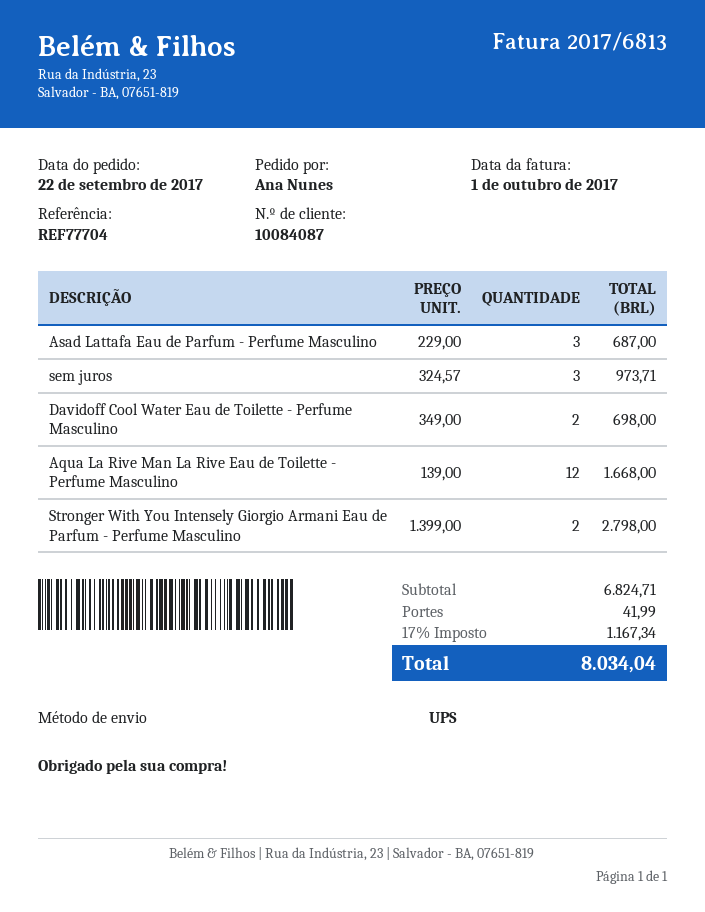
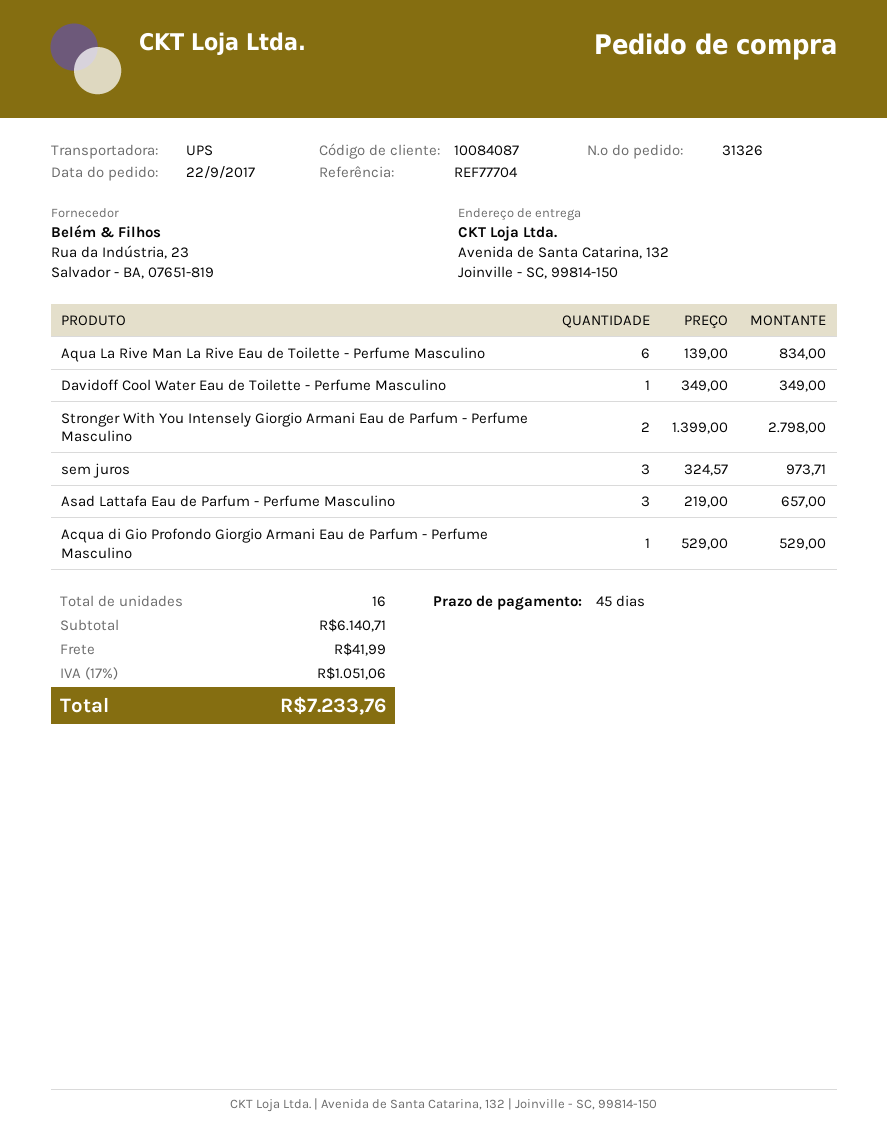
Asad Lattafa Eau de Parfum - Perfume Masculino: 3 x 229.00 = 687.00 -> 3 x 219.00 = 657.00
Davidoff Cool Water Eau de Toilette - Perfume Masculino: 2 x 349.00 = 698.00 -> 1 x 349.00 = 349.00
Aqua La Rive Man La Rive Eau de Toilette - Perfume Masculino: 12 x 139.00 = 1668.00 -> 6 x 139.00 = 834.00
Acqua di Gio Profondo Giorgio Armani Eau de Parfum - Perfume Masculino: none -> 1 x 529.00 = 529.00
subtotal: 6824.71 -> 6140.71
tax: 17% = 1167.34 -> 17% = 1051.06
total: 8034.04 -> 7233.76

